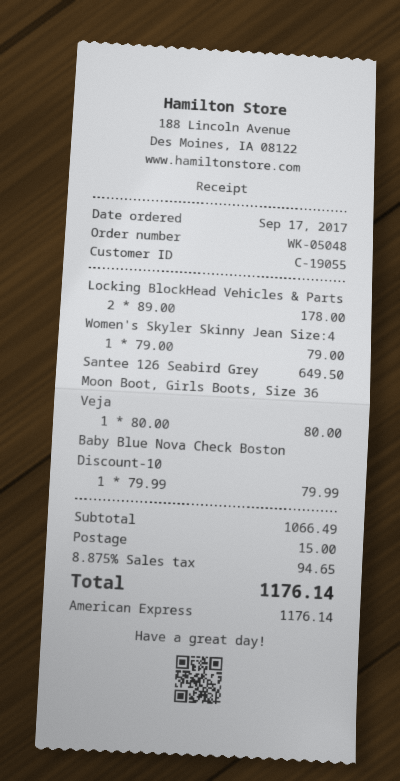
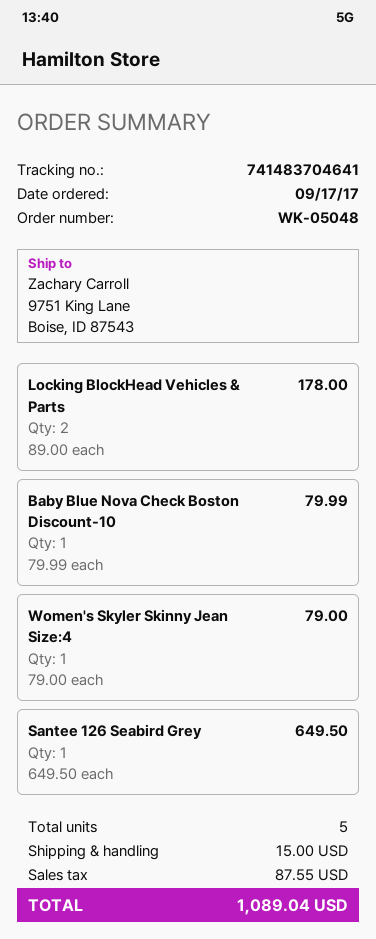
Moon Boot, Girls Boots, Size 36 Veja: 1 x 80.00 = 80.00 -> none
tax: 94.65 -> 87.55
total: 1176.14 -> 1089.04

